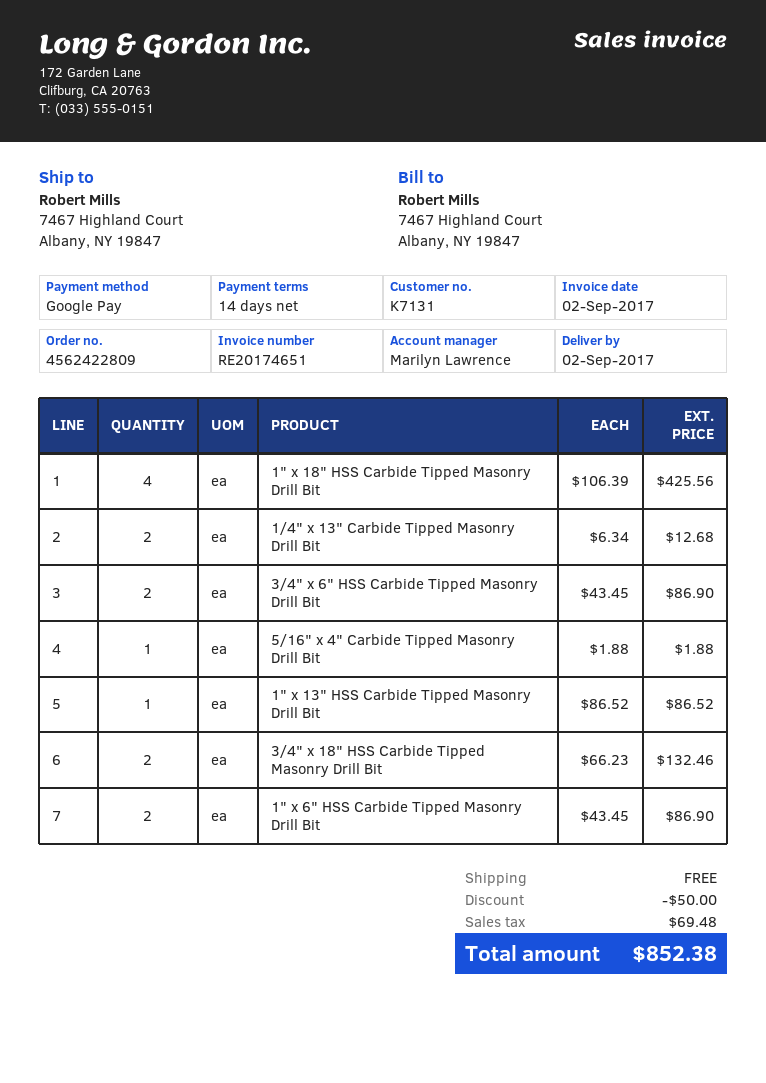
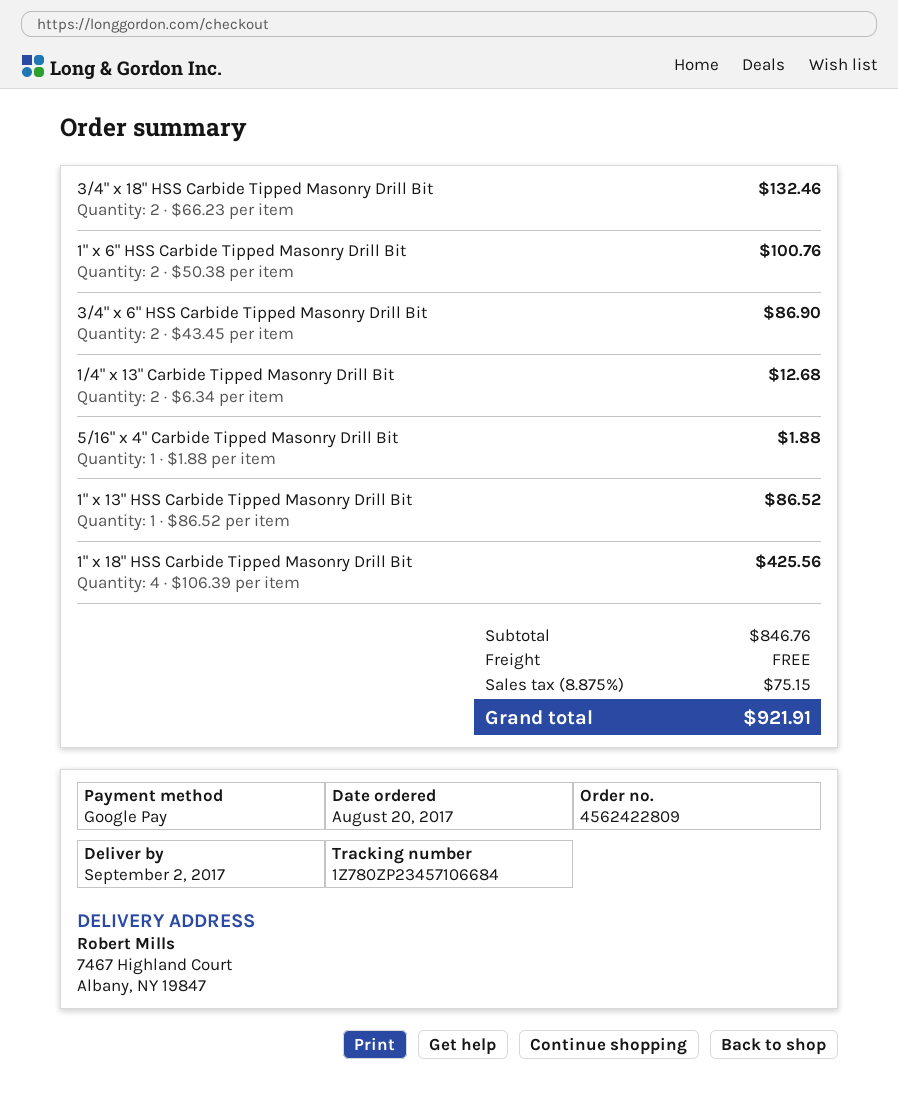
1" x 6" HSS Carbide Tipped Masonry Drill Bit: 2 x 43.45 = 86.90 -> 2 x 50.38 = 100.76
discount: 50.00 -> none
tax: 69.48 -> 75.15
total: 852.38 -> 921.91

